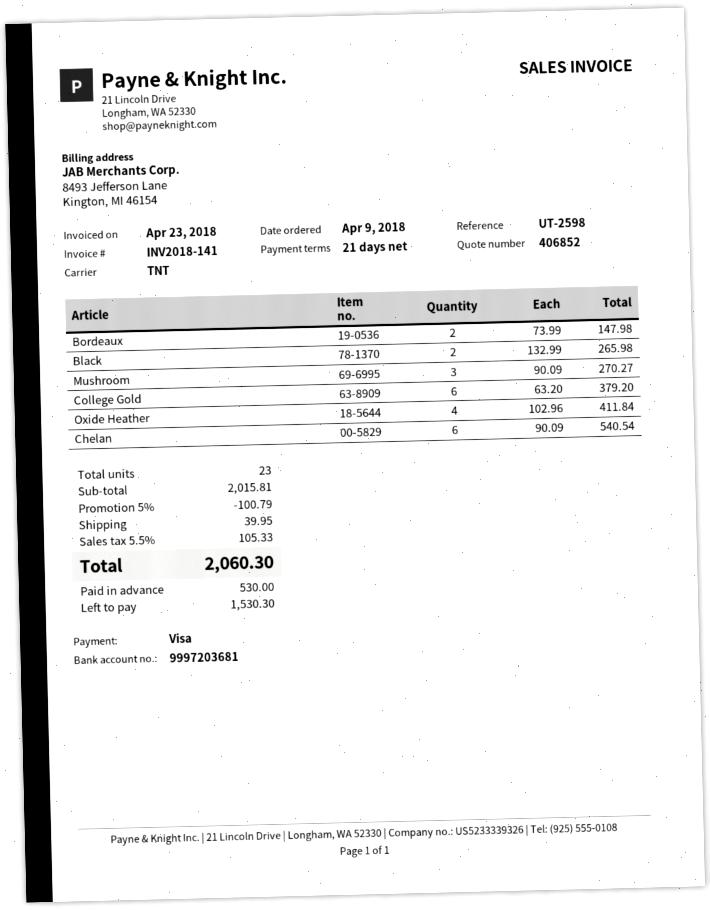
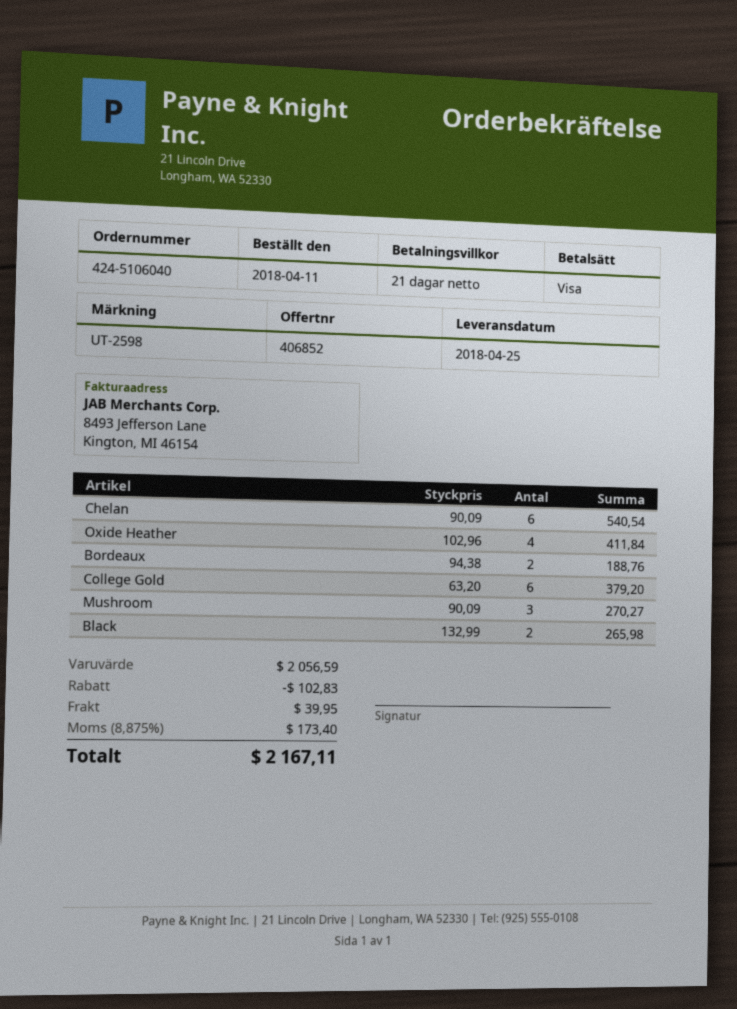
order date: 2018-04-09 -> 2018-04-11
Bordeaux: 2 x 73.99 = 147.98 -> 2 x 94.38 = 188.76
subtotal: 2015.81 -> 2056.59
discount: 100.79 -> 102.83
tax: 5.5% = 105.33 -> 8.875% = 173.40
total: 2060.30 -> 2167.11

